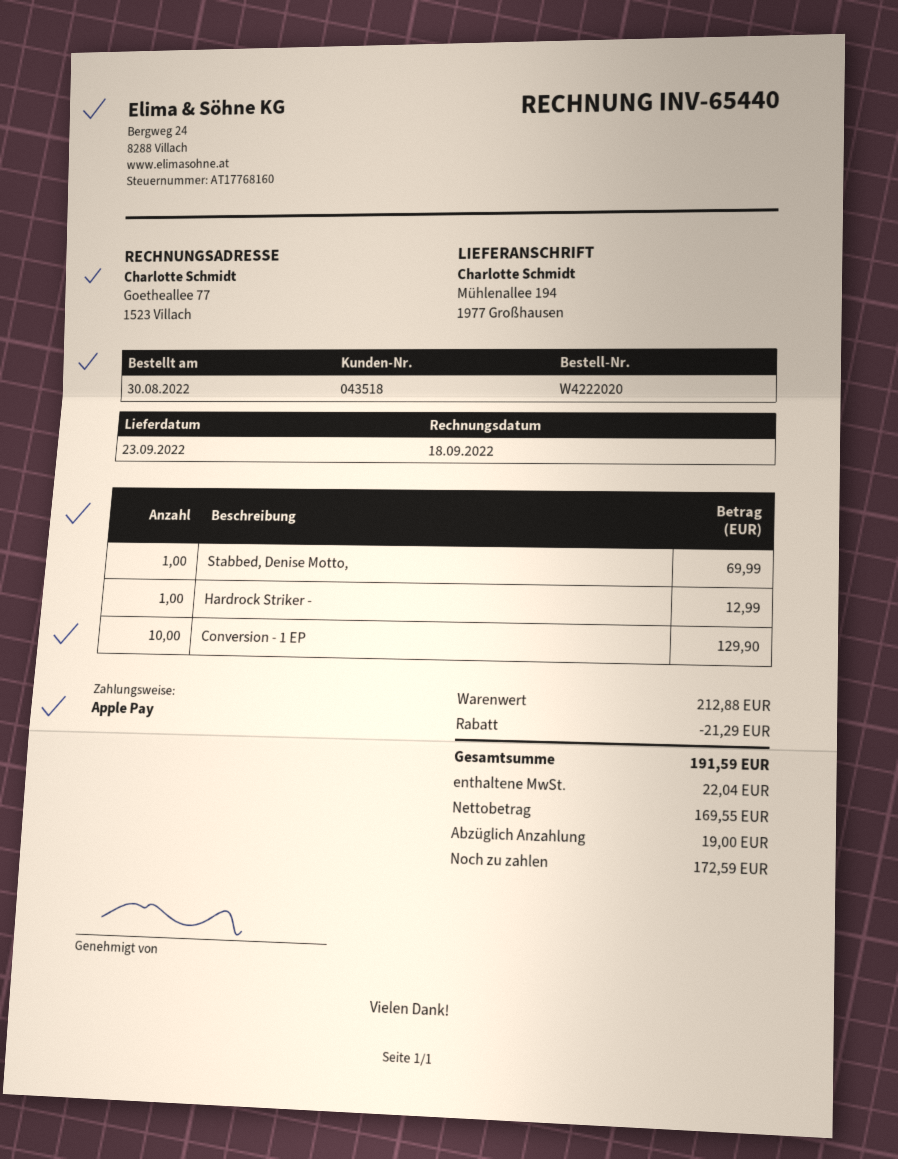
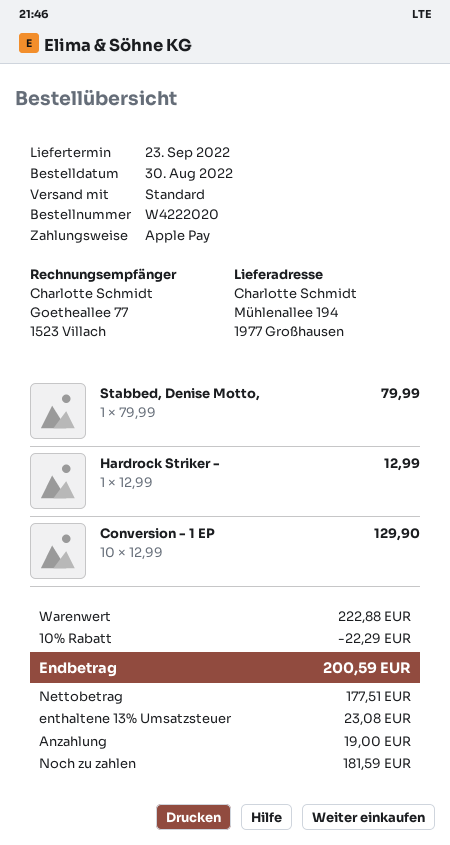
Stabbed, Denise Motto,: 1 for 69.99 -> 1 for 79.99
subtotal: 212.88 -> 222.88
discount: 21.29 -> 22.29
net: 169.55 -> 177.51
tax: 22.04 -> 23.08
total: 191.59 -> 200.59
balance: 172.59 -> 181.59

